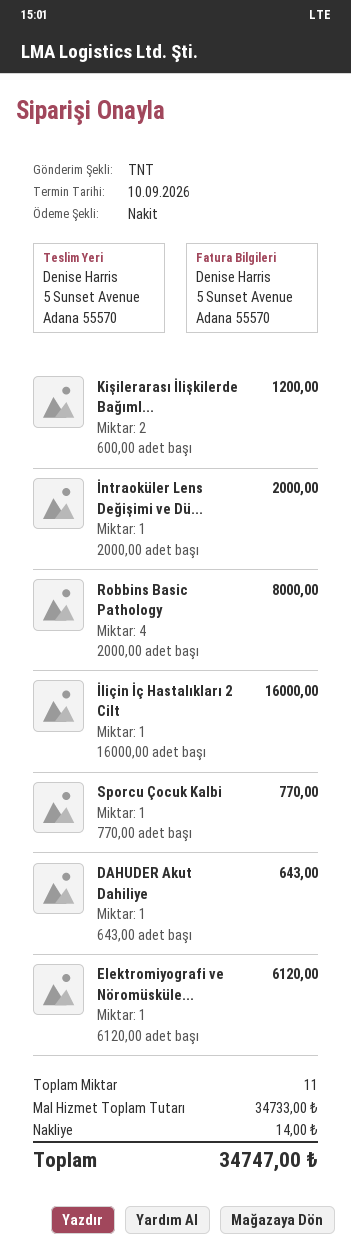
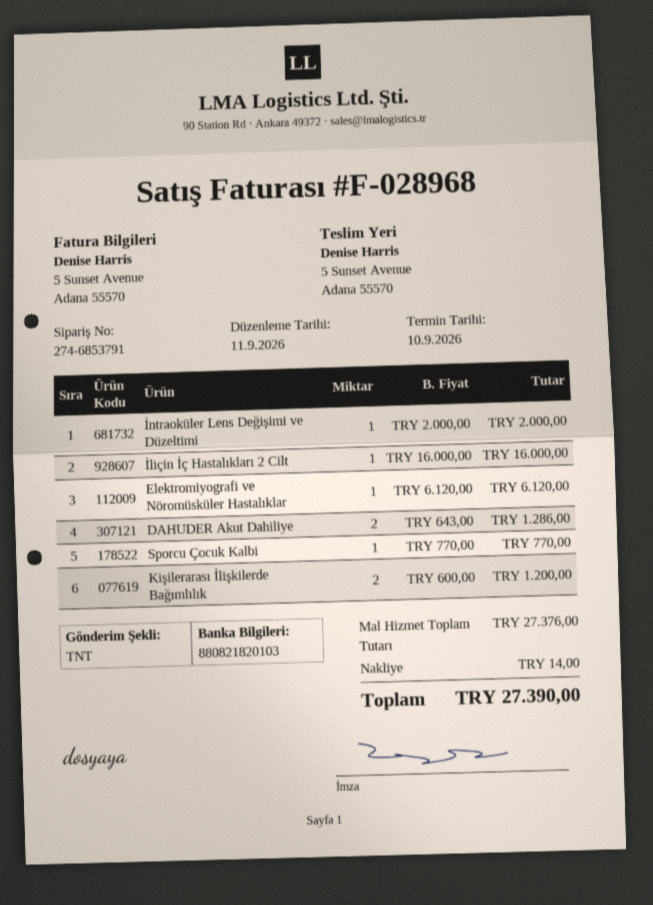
Robbins Basic Pathology: 4 x 2000.00 = 8000.00 -> none
DAHUDER Akut Dahiliye: 1 x 643.00 = 643.00 -> 2 x 643.00 = 1286.00
subtotal: 34733.00 -> 27376.00
total: 34747.00 -> 27390.00

